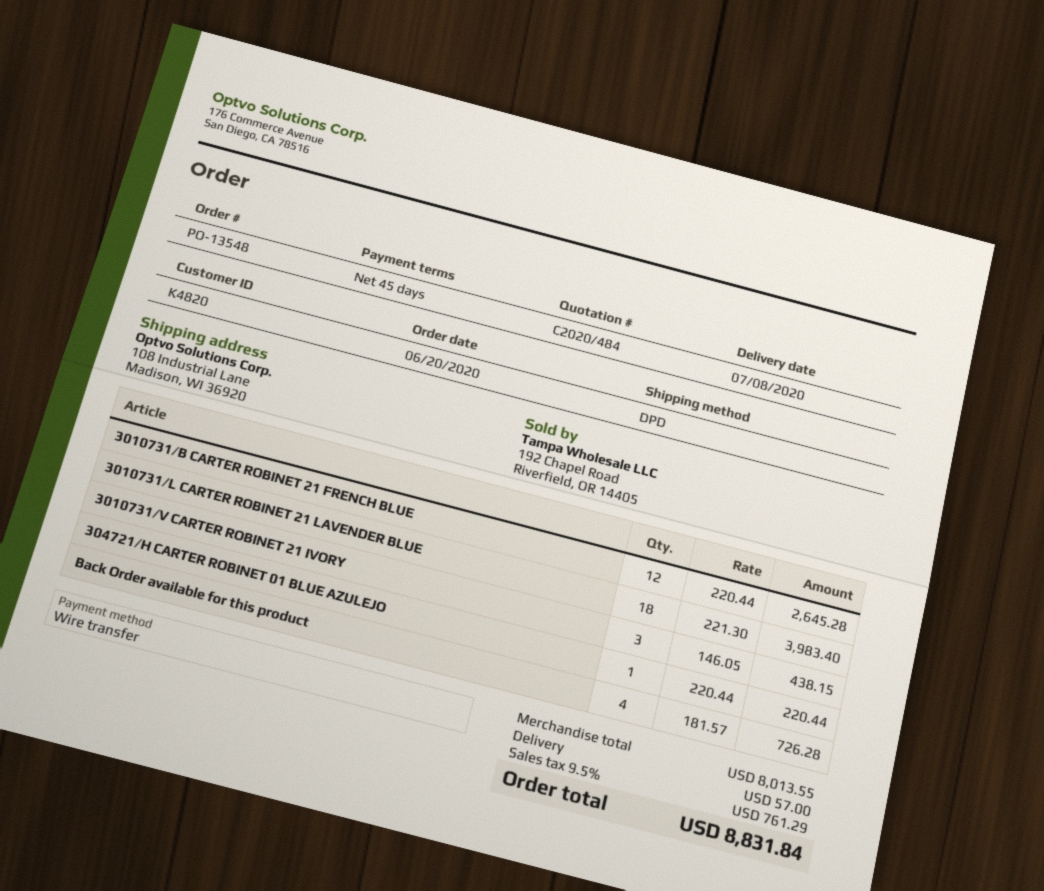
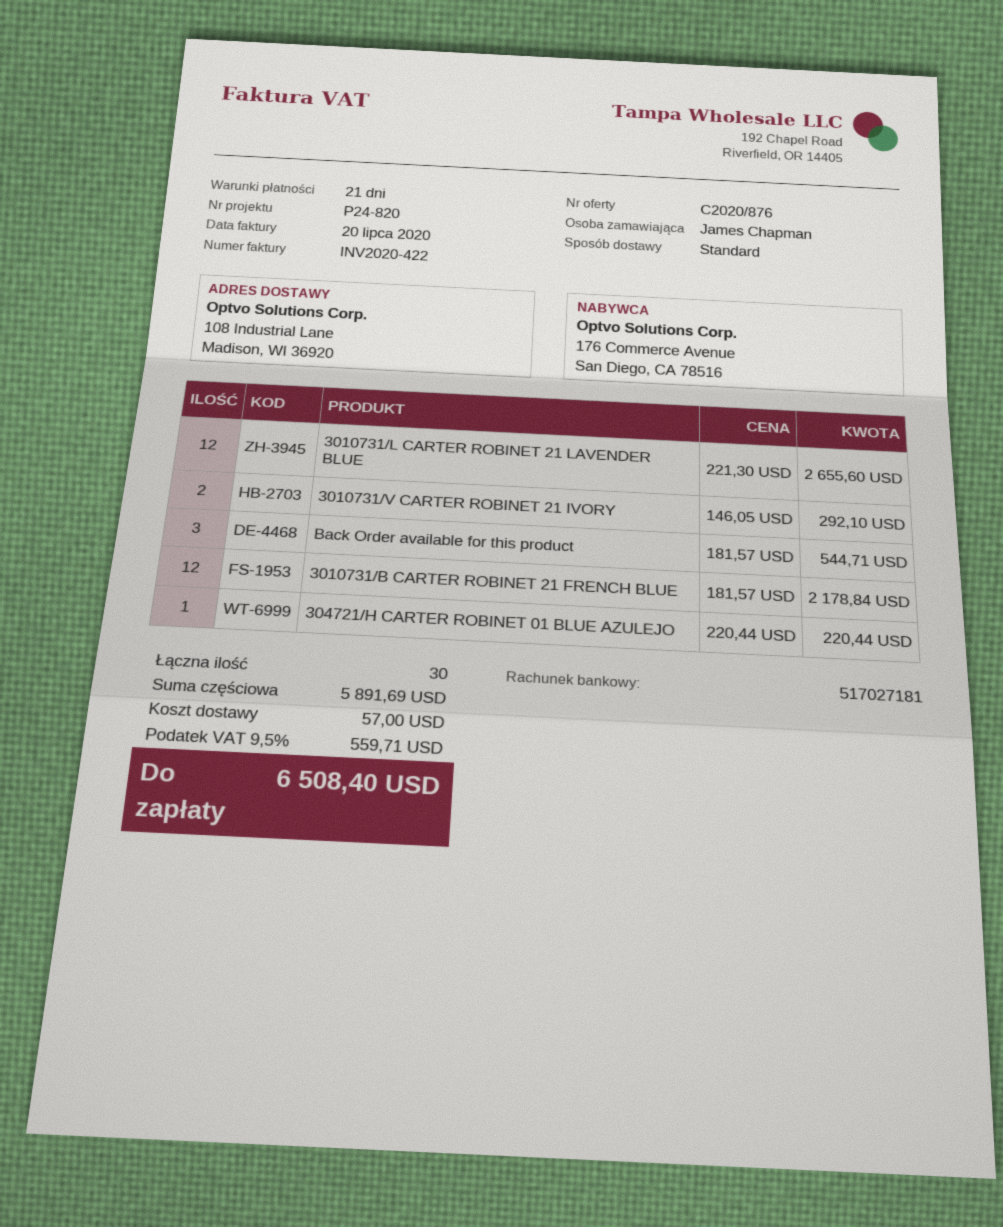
quote number: C2020/484 -> C2020/876
payment terms: 45 days -> 21 days
shipping method: DPD -> standard
3010731/B CARTER ROBINET 21 FRENCH BLUE: 12 x 220.44 = 2645.28 -> 12 x 181.57 = 2178.84
3010731/L CARTER ROBINET 21 LAVENDER BLUE: 18 x 221.30 = 3983.40 -> 12 x 221.30 = 2655.60
3010731/V CARTER ROBINET 21 IVORY: 3 x 146.05 = 438.15 -> 2 x 146.05 = 292.10
Back Order available for this product: 4 x 181.57 = 726.28 -> 3 x 181.57 = 544.71
subtotal: 8013.55 -> 5891.69
tax: 9.5% = 761.29 -> 9.5% = 559.71
total: 8831.84 -> 6508.40

